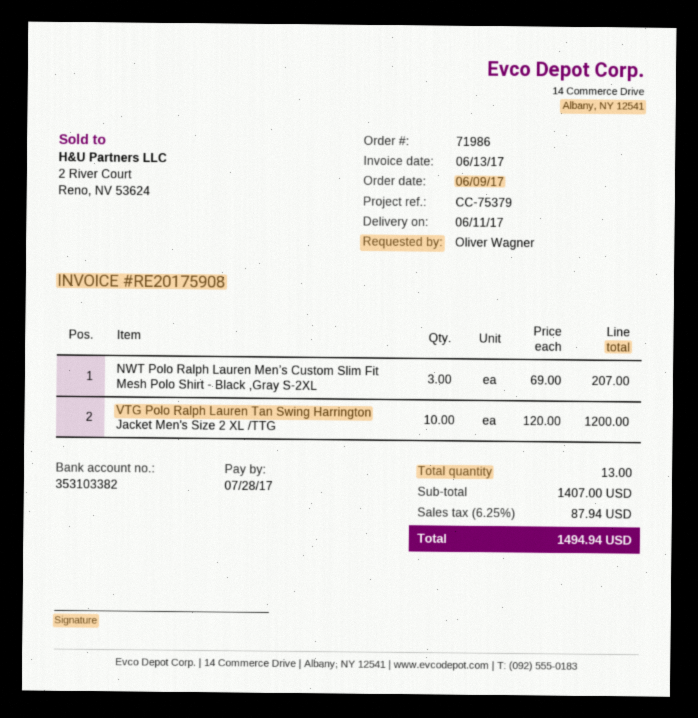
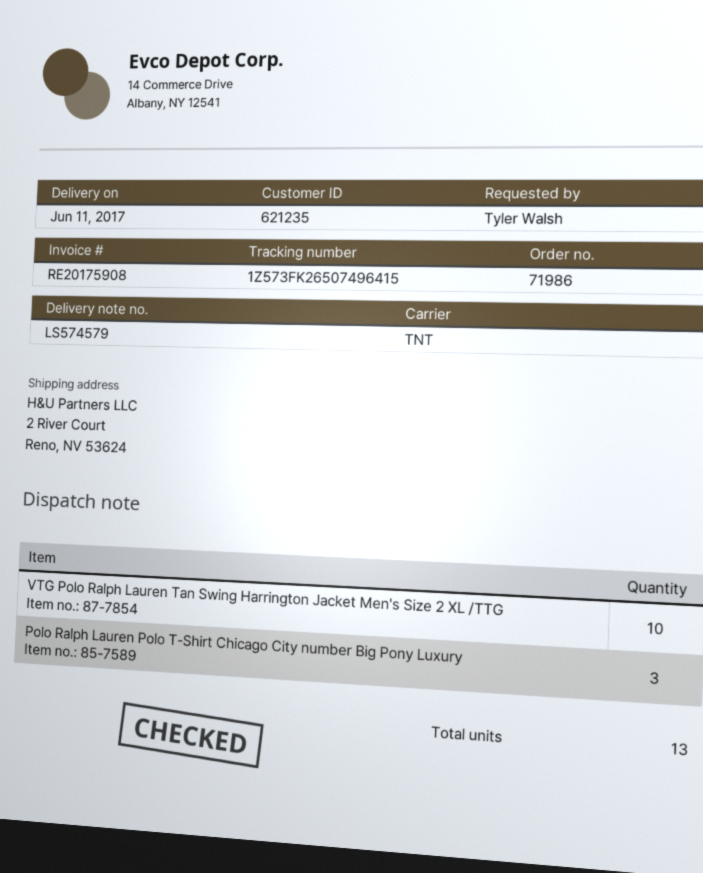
ordered by: Oliver Wagner -> Tyler Walsh
NWT Polo Ralph Lauren Men’s Custom Slim Fit Mesh Polo Shirt - Black ,Gray S-2XL: 3 -> none
Polo Ralph Lauren Polo T-Shirt Chicago City number Big Pony Luxury: none -> 3

